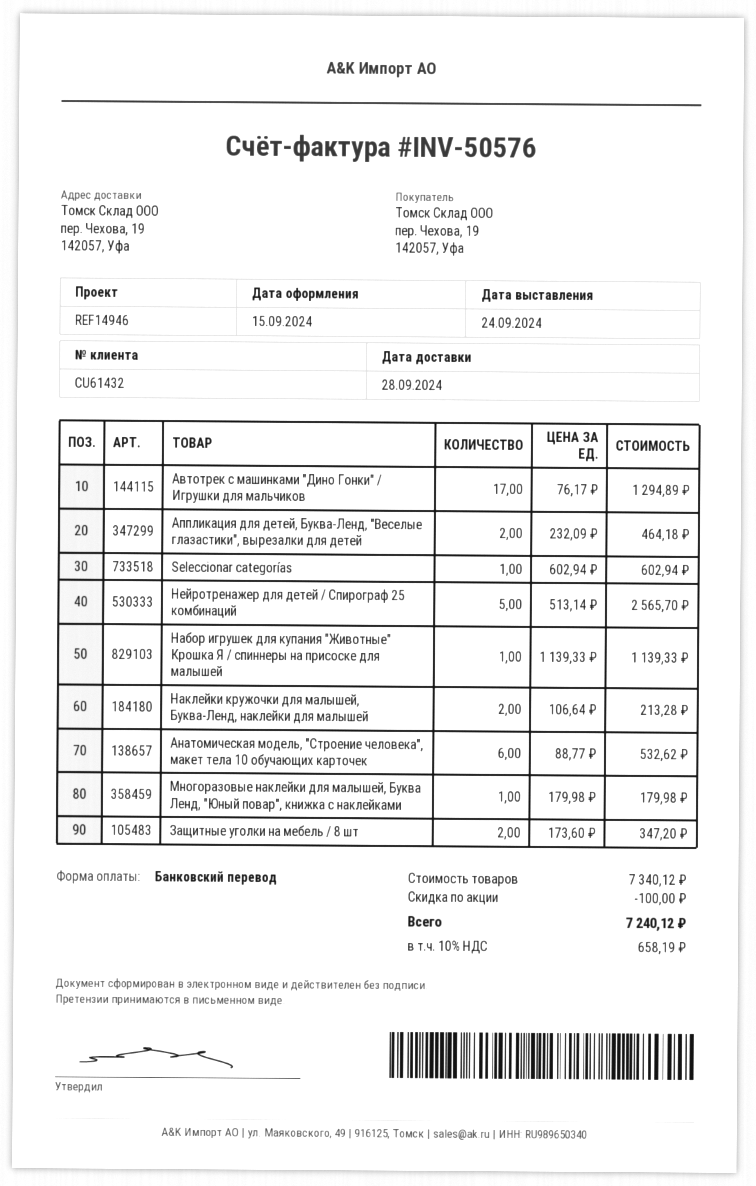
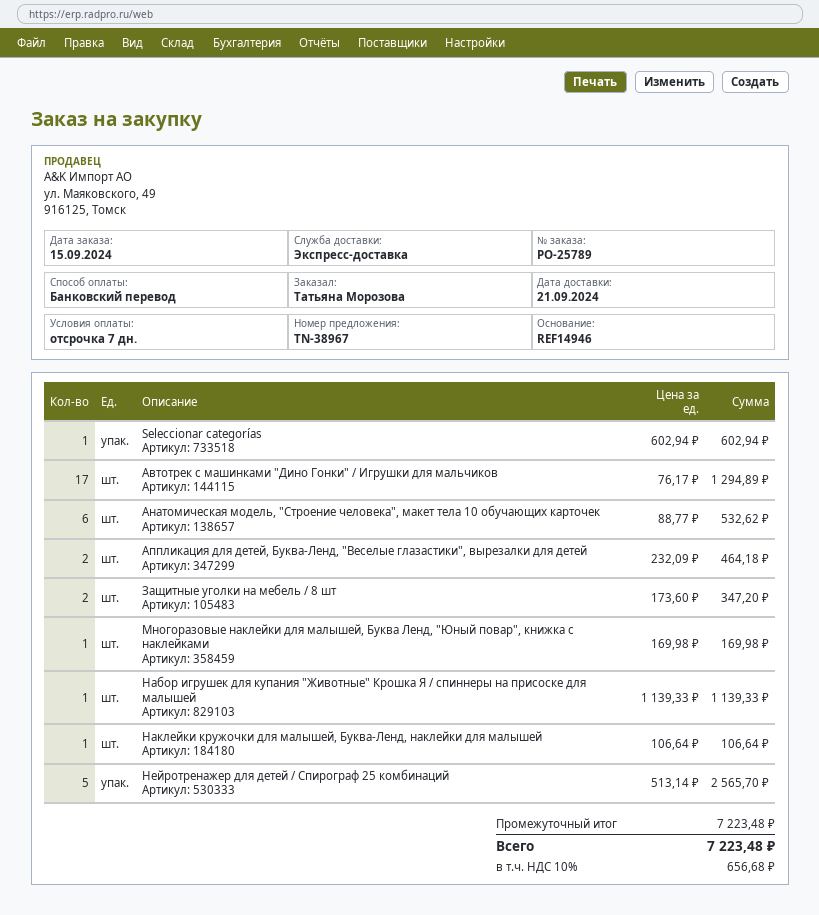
delivery date: 2024-09-28 -> 2024-09-21
Наклейки кружочки для малышей, Буква-Ленд, наклейки для малышей: 2 x 106.64 = 213.28 -> 1 x 106.64 = 106.64
Многоразовые наклейки для малышей, Буква Ленд, "Юный повар", книжка с наклейками: 1 x 179.98 = 179.98 -> 1 x 169.98 = 169.98
subtotal: 7340.12 -> 7223.48
discount: 100.00 -> none
tax: 10% = 658.19 -> 10% = 656.68
total: 7240.12 -> 7223.48

